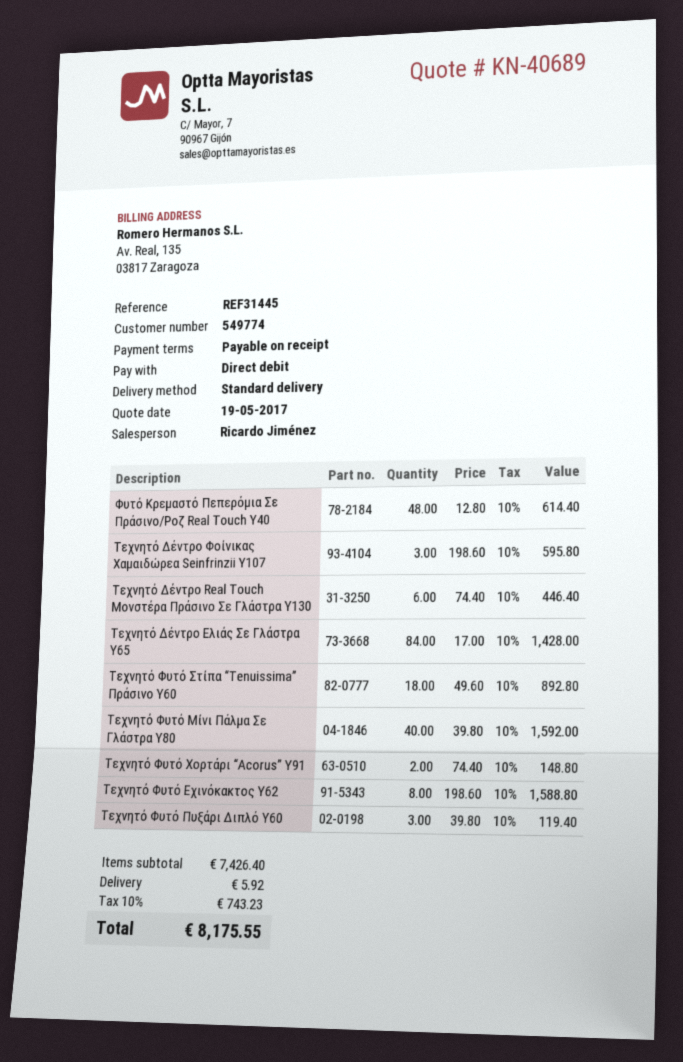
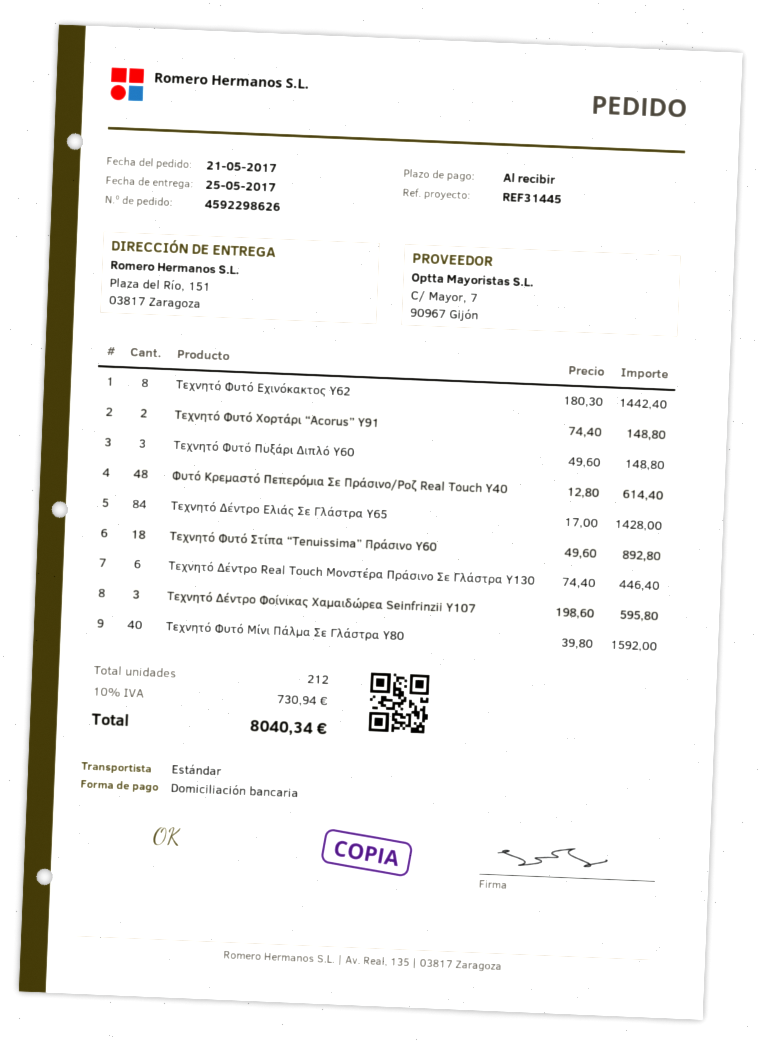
Τεχνητό Φυτό Εχινόκακτος Υ62: 8 x 198.60 = 1588.80 -> 8 x 180.30 = 1442.40
Τεχνητό Φυτό Πυξάρι Διπλό Υ60: 3 x 39.80 = 119.40 -> 3 x 49.60 = 148.80
shipping: 5.92 -> none
tax: 10% = 743.23 -> 10% = 730.94
total: 8175.55 -> 8040.34

